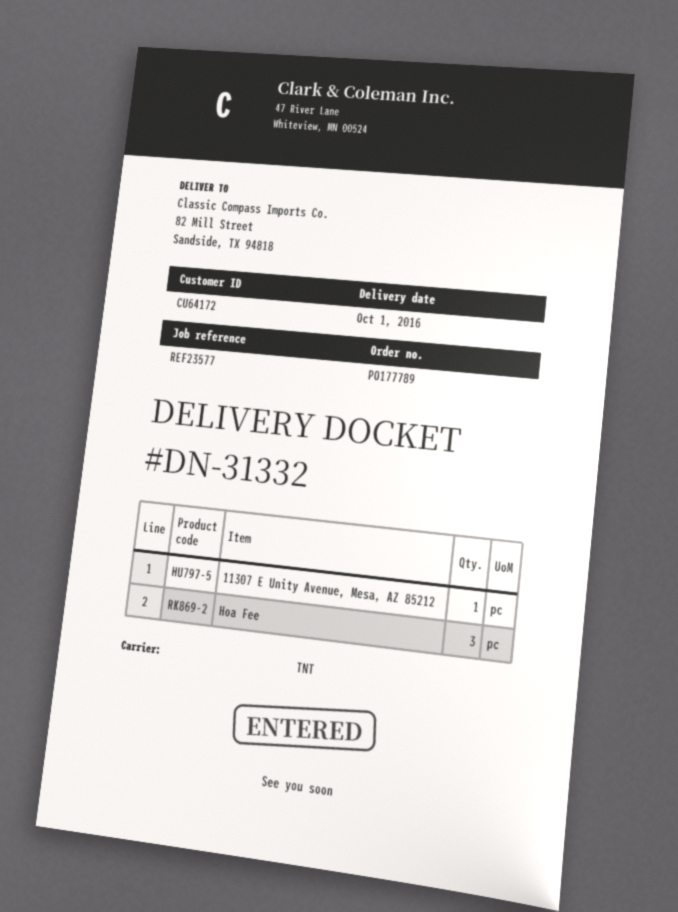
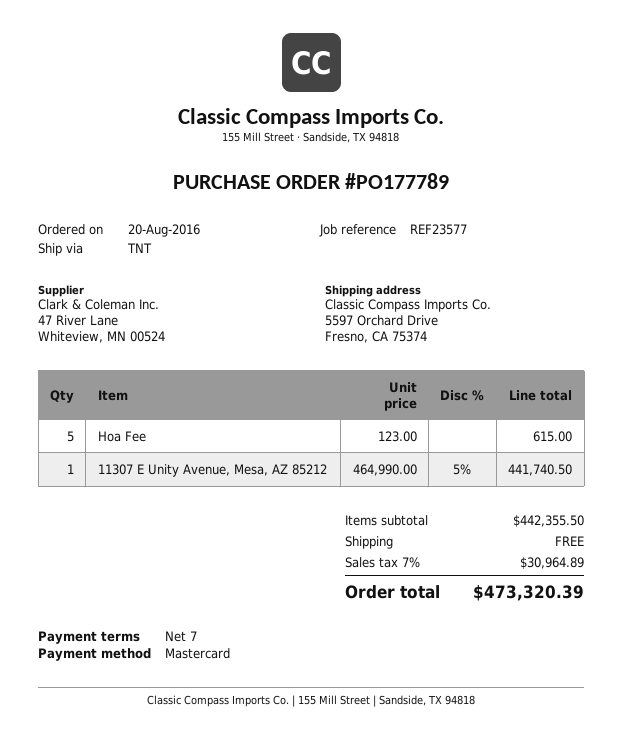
ship to: 82 Mill Street, Sandside, TX 94818 -> 5597 Orchard Drive, Fresno, CA 75374
Hoa Fee: 3 -> 5

